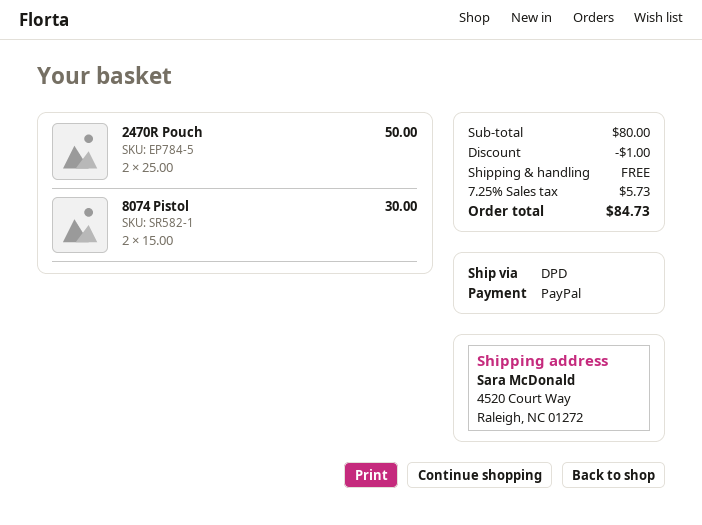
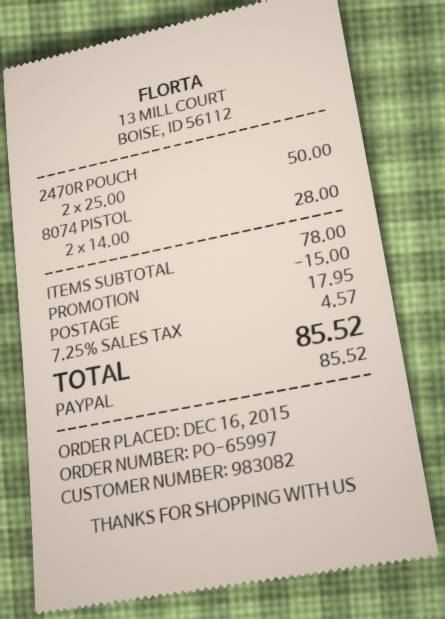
8074 Pistol: 2 x 15.00 = 30.00 -> 2 x 14.00 = 28.00
subtotal: 80.00 -> 78.00
discount: 1.00 -> 15.00
shipping: 0.00 -> 17.95
tax: 7.25% = 5.73 -> 7.25% = 4.57
total: 84.73 -> 85.52

